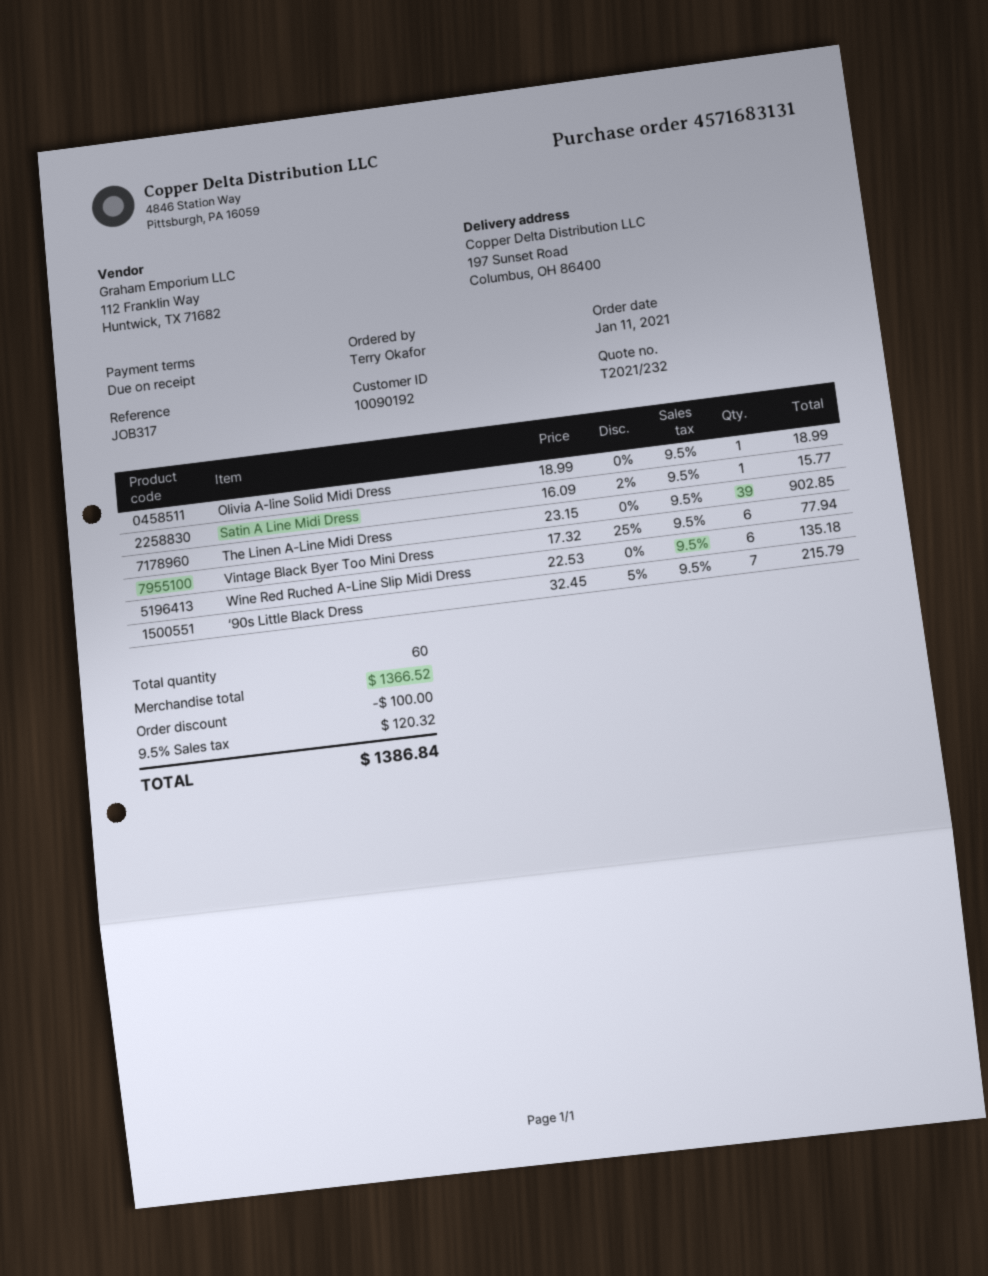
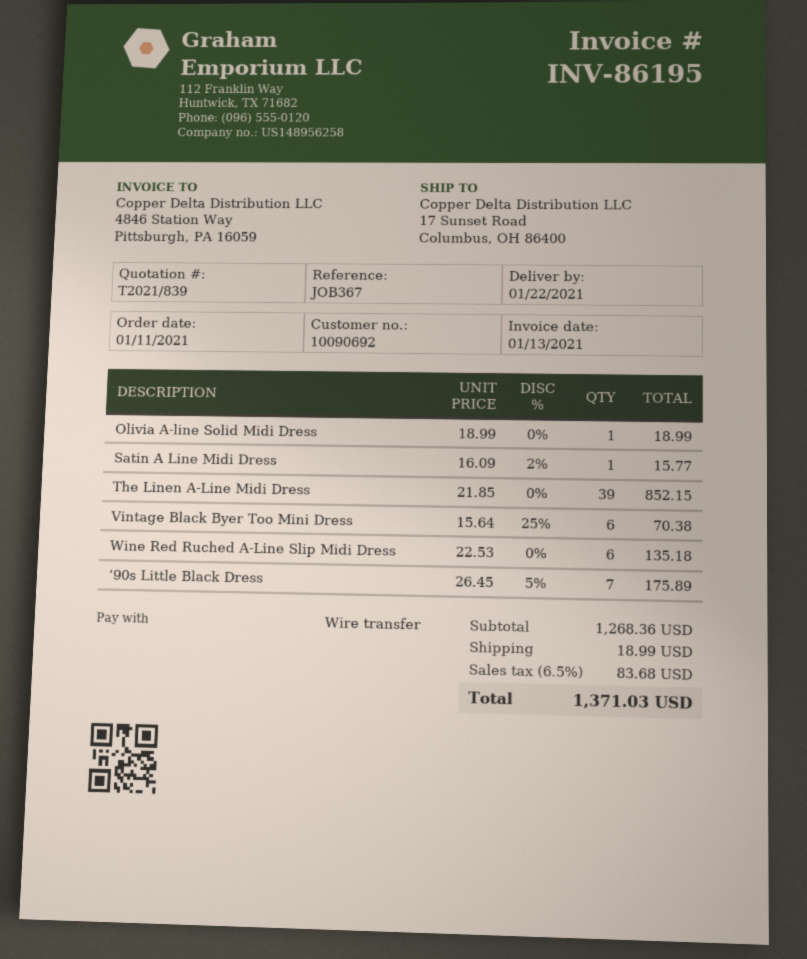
quote number: T2021/232 -> T2021/839
customer number: 10090192 -> 10090692
reference: JOB317 -> JOB367
ship to: 197 Sunset Road, Columbus, OH 86400 -> 17 Sunset Road, Columbus, OH 86400
The Linen A-Line Midi Dress: 39 x 23.15 = 902.85 -> 39 x 21.85 = 852.15
Vintage Black Byer Too Mini Dress: 6 x 17.32 - 25% = 77.94 -> 6 x 15.64 - 25% = 70.38
‘90s Little Black Dress: 7 x 32.45 - 5% = 215.79 -> 7 x 26.45 - 5% = 175.89
subtotal: 1366.52 -> 1268.36
discount: 100.00 -> none
shipping: none -> 18.99
tax: 9.5% = 120.32 -> 6.5% = 83.68
total: 1386.84 -> 1371.03

